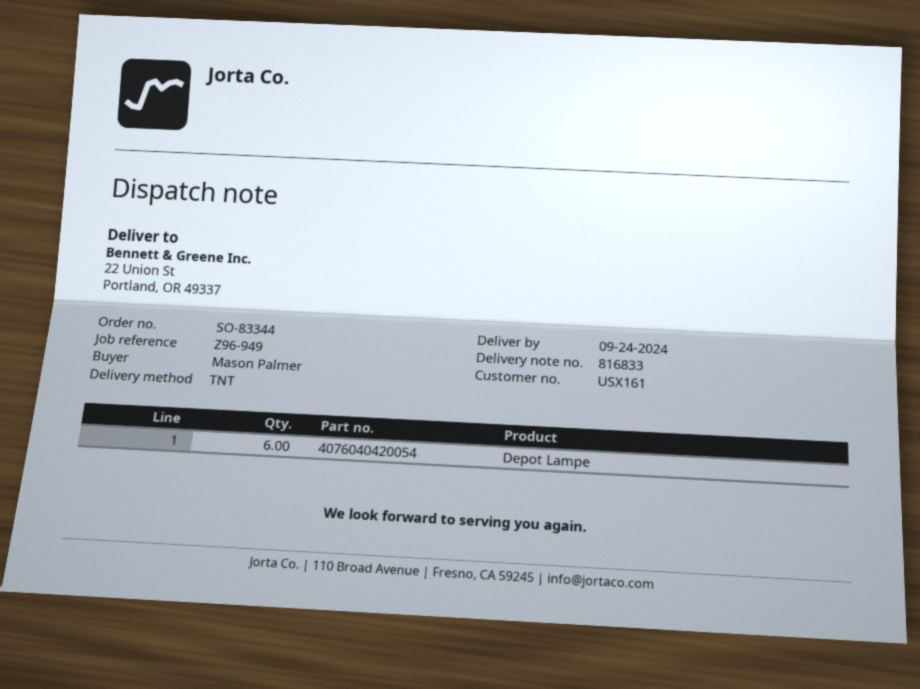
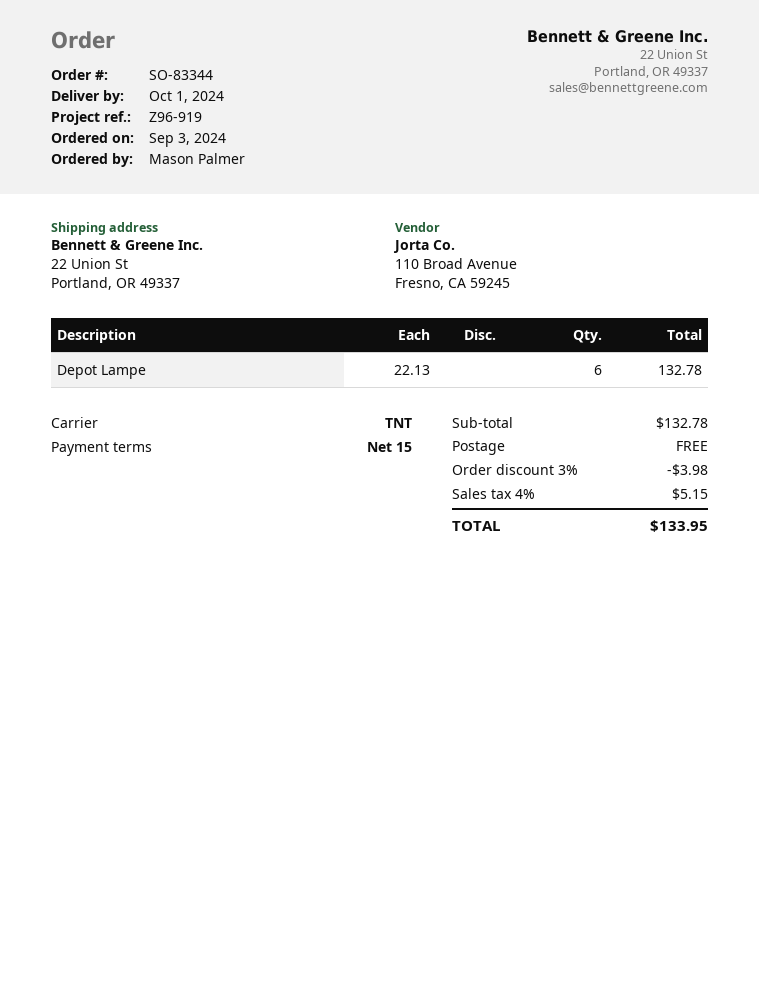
delivery date: 2024-09-24 -> 2024-10-01
reference: Z96-949 -> Z96-919

